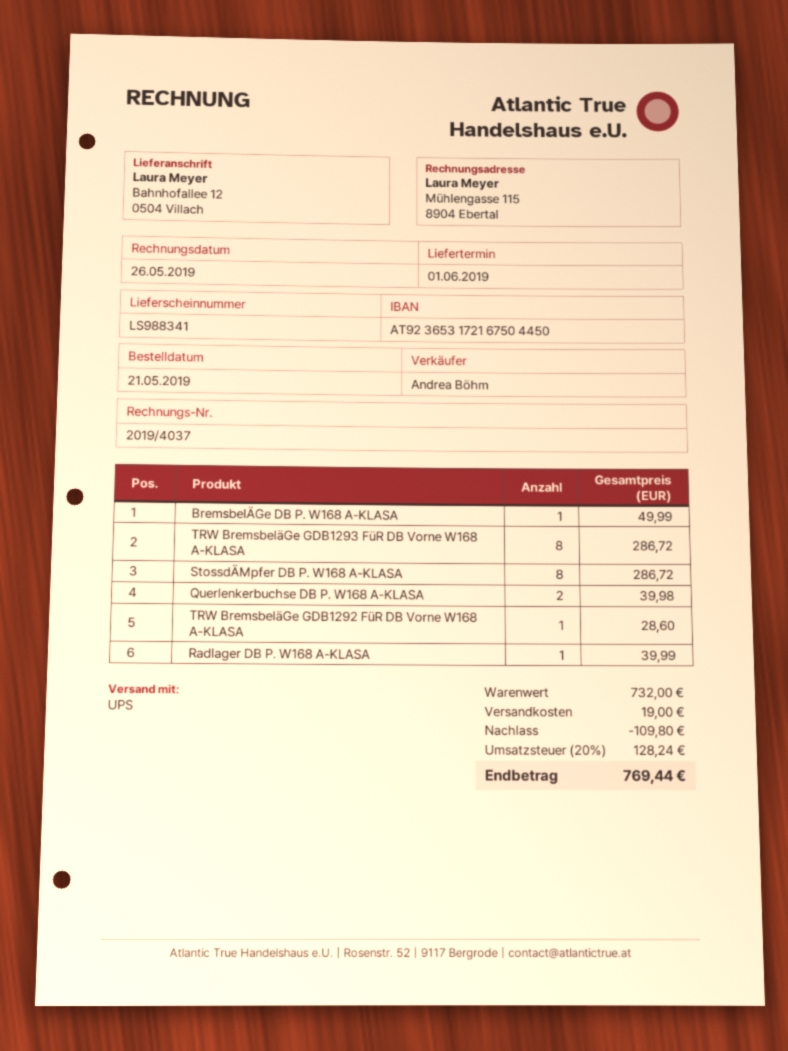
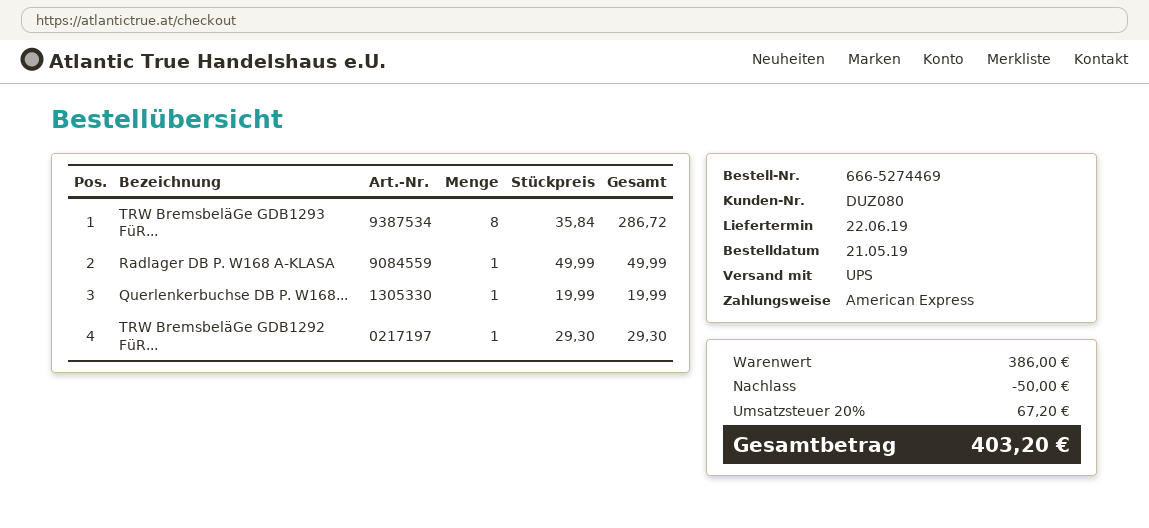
delivery date: 2019-06-01 -> 2019-06-22
BremsbelÄGe DB P. W168 A-KLASA: 1 for 49.99 -> none
StossdÄMpfer DB P. W168 A-KLASA: 8 for 286.72 -> none
Querlenkerbuchse DB P. W168 A-KLASA: 2 for 39.98 -> 1 for 19.99
TRW BremsbeläGe GDB1292 FüR DB Vorne W168 A-KLASA: 1 for 28.60 -> 1 for 29.30
Radlager DB P. W168 A-KLASA: 1 for 39.99 -> 1 for 49.99
subtotal: 732.00 -> 386.00
discount: 109.80 -> 50.00
shipping: 19.00 -> none
tax: 20% = 128.24 -> 20% = 67.20
total: 769.44 -> 403.20

